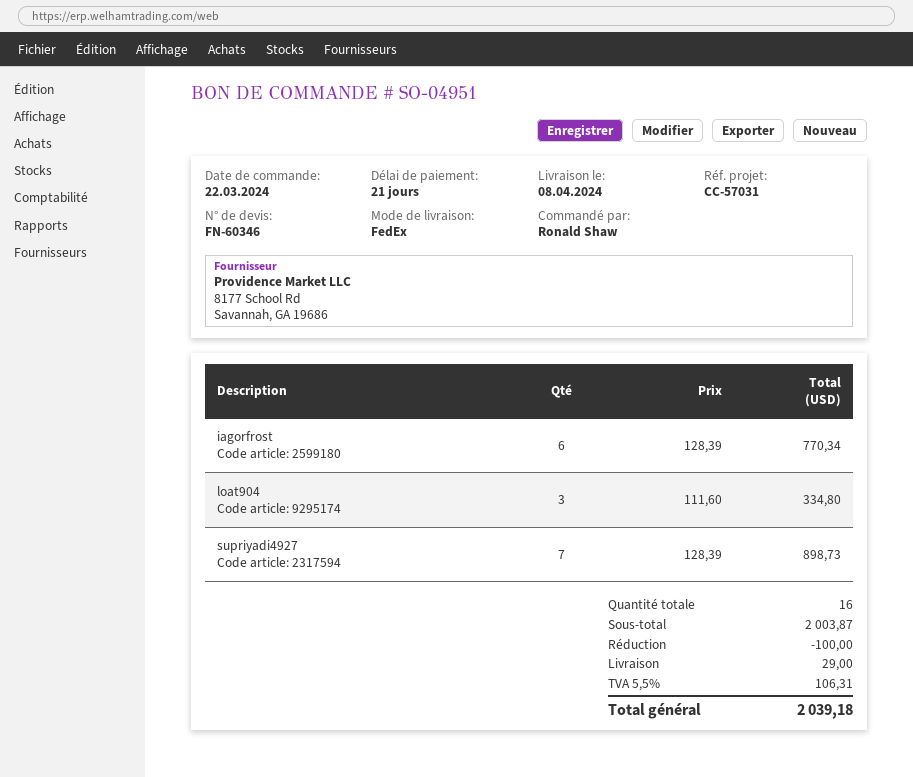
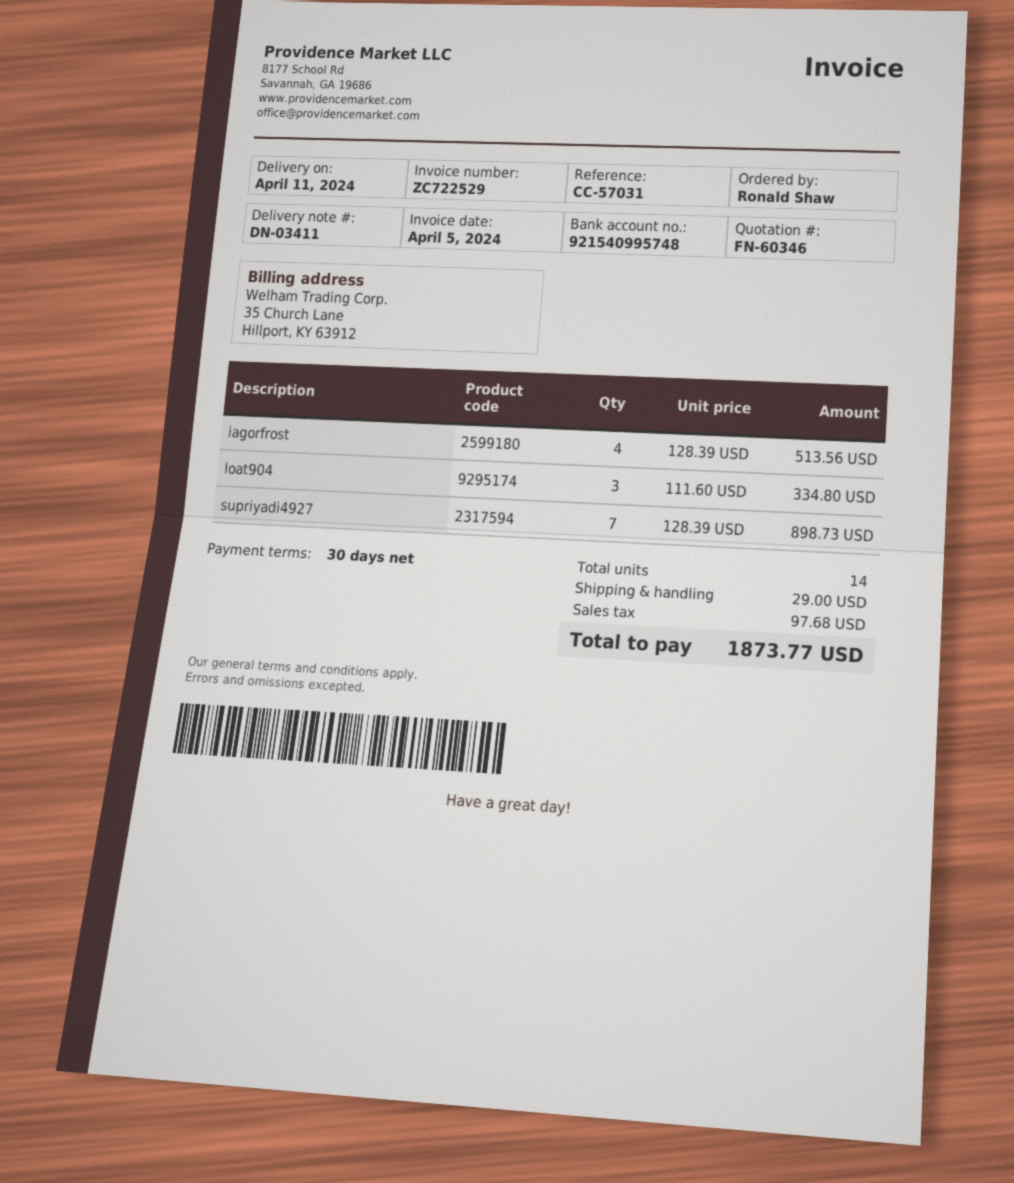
delivery date: 2024-04-08 -> 2024-04-11
payment terms: 21 days -> 30 days
iagorfrost: 6 x 128.39 = 770.34 -> 4 x 128.39 = 513.56
total quantity: 16 -> 14
discount: 100.00 -> none
tax: 106.31 -> 97.68
total: 2039.18 -> 1873.77

